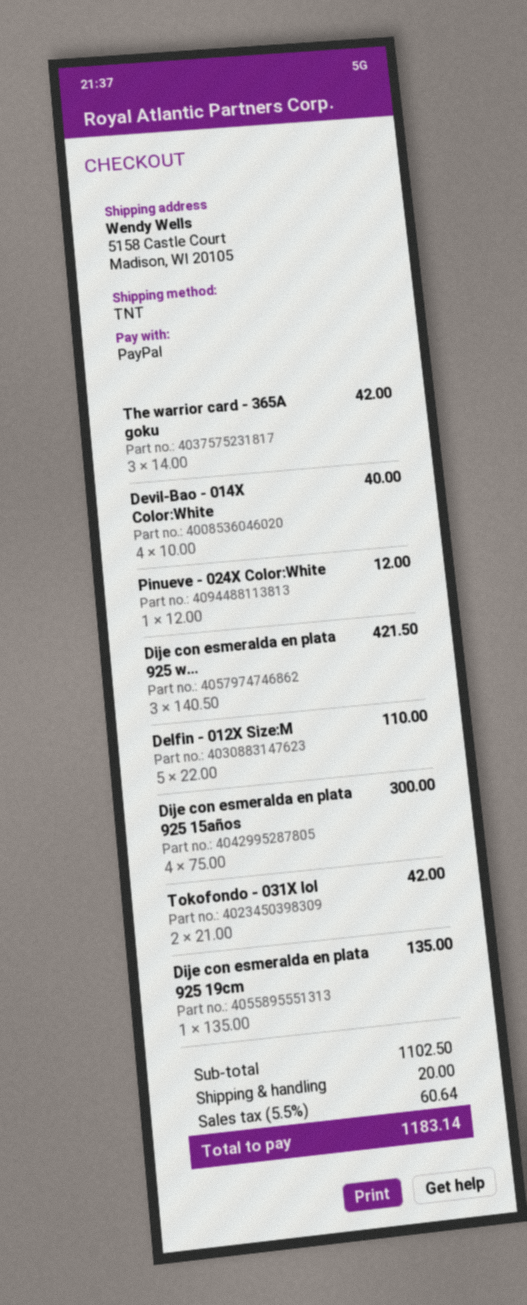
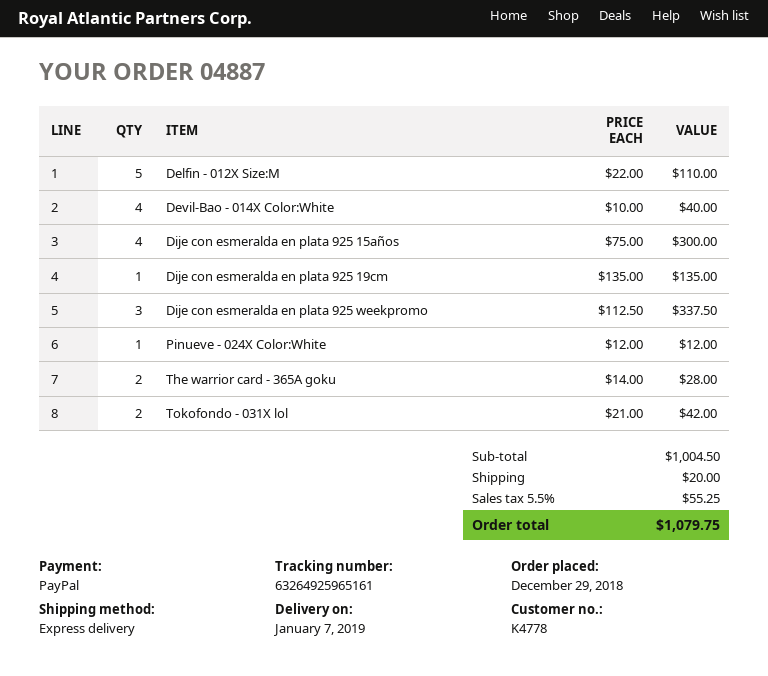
shipping method: TNT -> express
The warrior card - 365A goku: 3 x 14.00 = 42.00 -> 2 x 14.00 = 28.00
Dije con esmeralda en plata 925 w...: 3 x 140.50 = 421.50 -> 3 x 112.50 = 337.50
subtotal: 1102.50 -> 1004.50
tax: 5.5% = 60.64 -> 5.5% = 55.25
total: 1183.14 -> 1079.75

